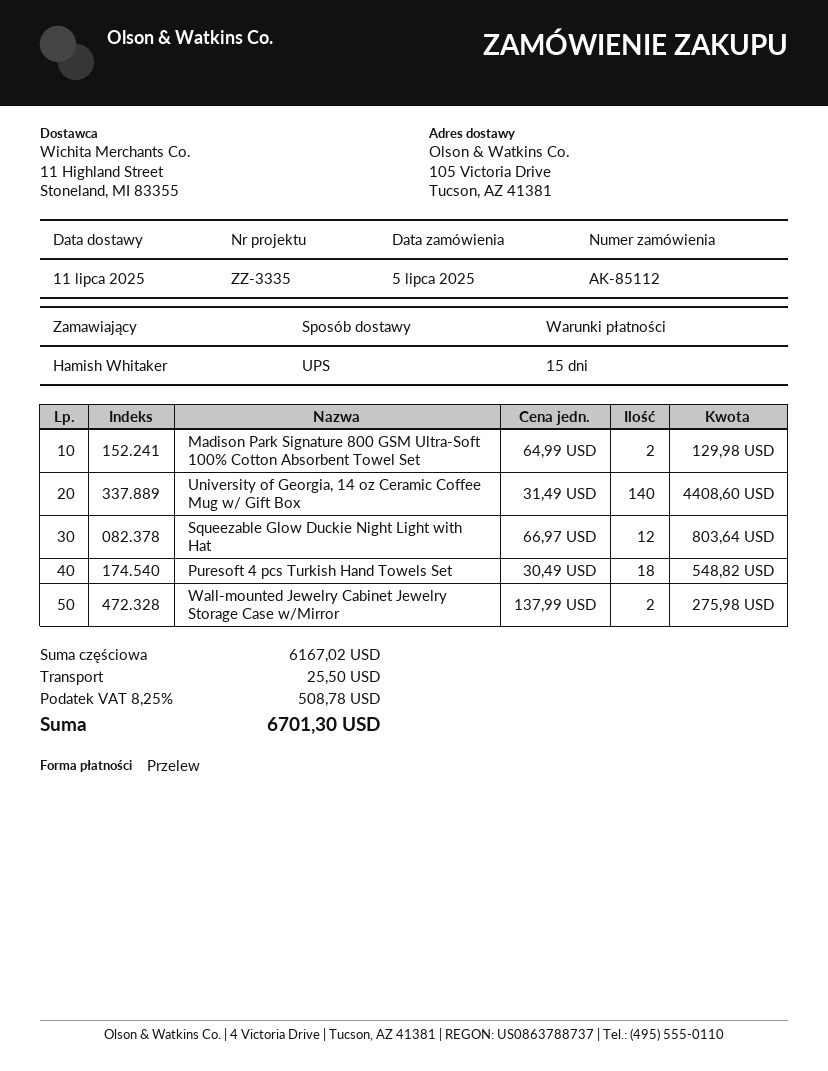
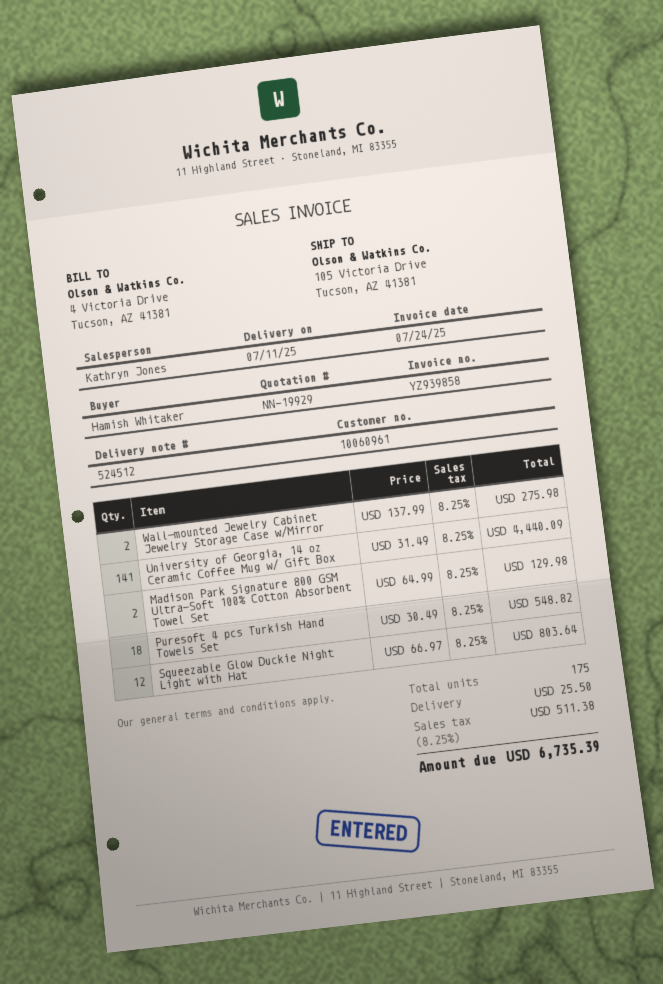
University of Georgia, 14 oz Ceramic Coffee Mug w/ Gift Box: 140 x 31.49 = 4408.60 -> 141 x 31.49 = 4440.09
tax: 8.25% = 508.78 -> 8.25% = 511.38
total: 6701.30 -> 6735.39

